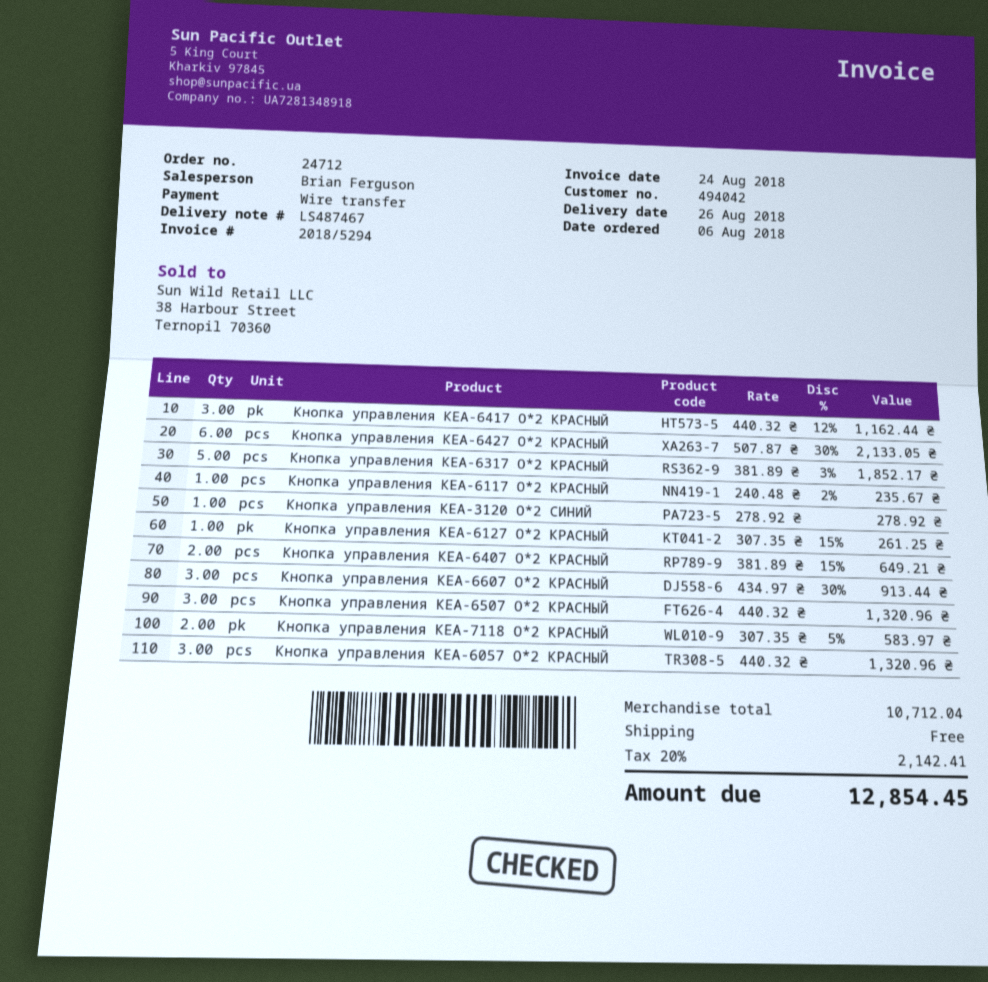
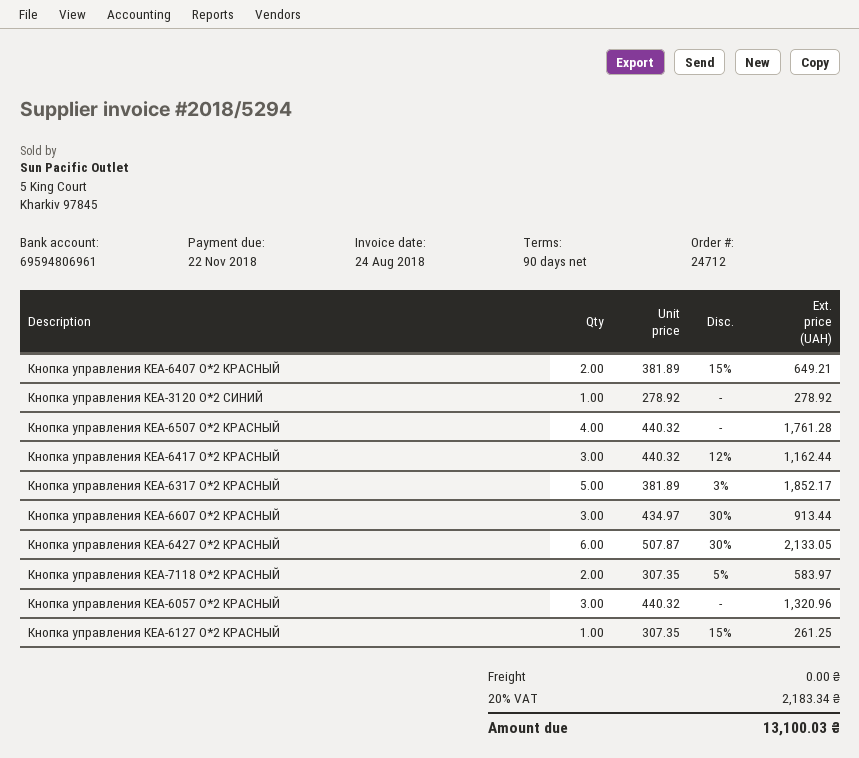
Кнопка управления КЕА-6117 О*2 КРАСНЫЙ: 1 x 240.48 - 2% = 235.67 -> none
Кнопка управления КЕА-6507 О*2 КРАСНЫЙ: 3 x 440.32 = 1320.96 -> 4 x 440.32 = 1761.28
tax: 20% = 2142.41 -> 20% = 2183.34
total: 12854.45 -> 13100.03

